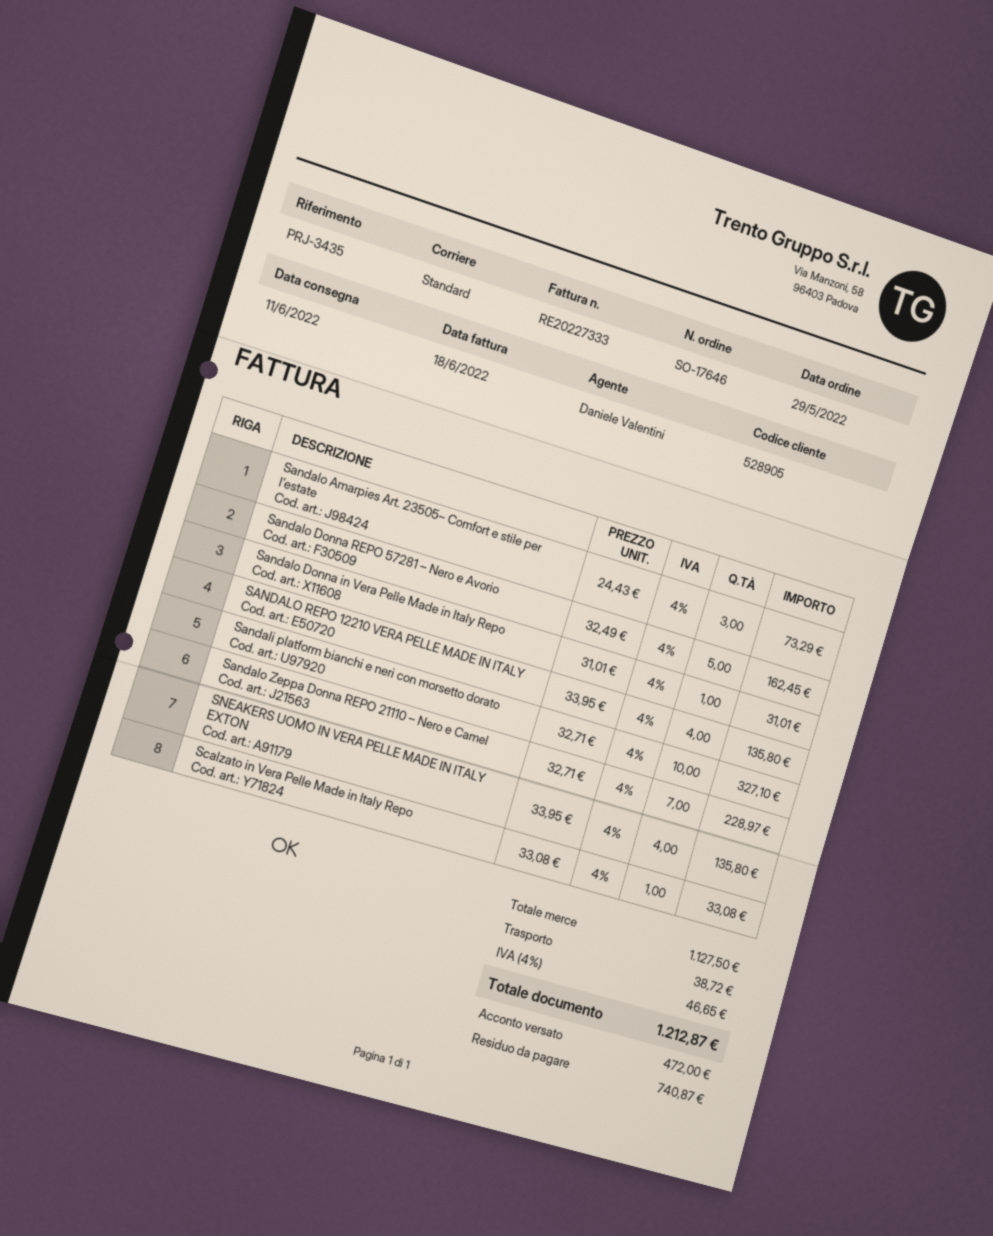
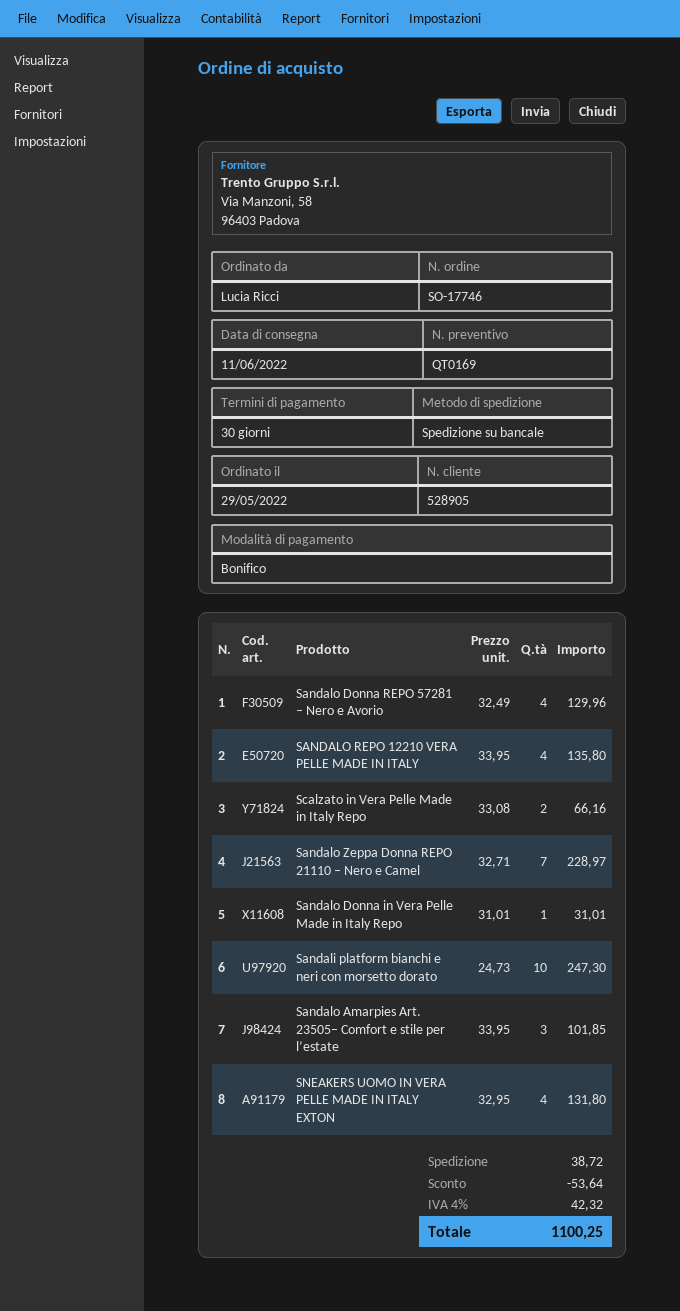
order number: SO-17646 -> SO-17746
shipping method: standard -> pallet freight
Sandalo Amarpies Art. 23505– Comfort e stile per l’estate: 3 x 24.43 = 73.29 -> 3 x 33.95 = 101.85
Sandalo Donna REPO 57281 – Nero e Avorio: 5 x 32.49 = 162.45 -> 4 x 32.49 = 129.96
Sandali platform bianchi e neri con morsetto dorato: 10 x 32.71 = 327.10 -> 10 x 24.73 = 247.30
SNEAKERS UOMO IN VERA PELLE MADE IN ITALY EXTON: 4 x 33.95 = 135.80 -> 4 x 32.95 = 131.80
Scalzato in Vera Pelle Made in Italy Repo: 1 x 33.08 = 33.08 -> 2 x 33.08 = 66.16
discount: none -> 53.64
tax: 4% = 46.65 -> 4% = 42.32
total: 1212.87 -> 1100.25

